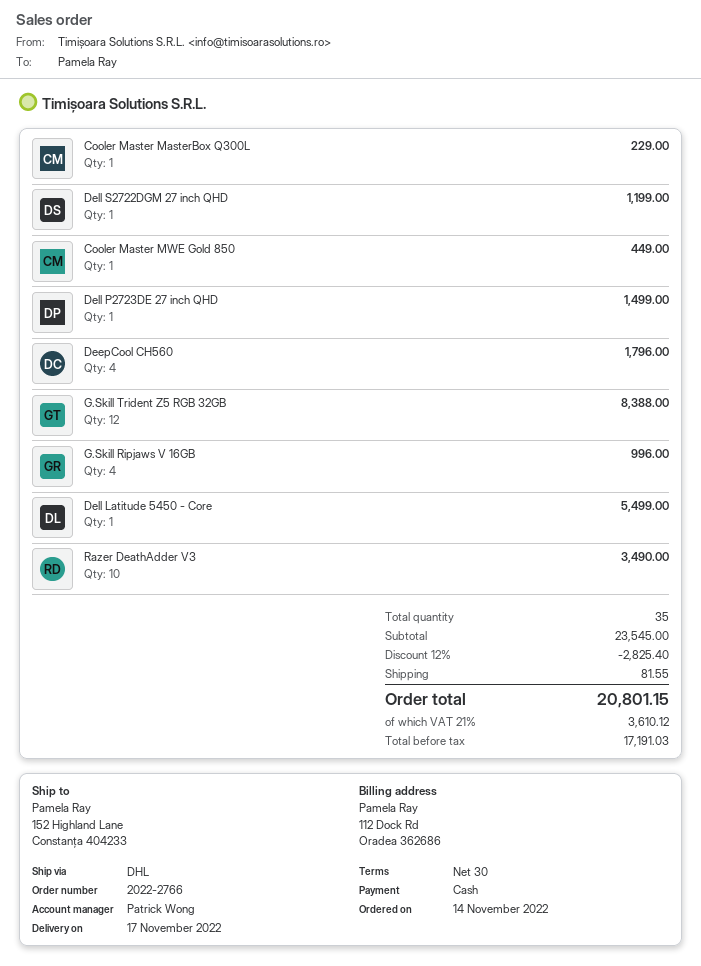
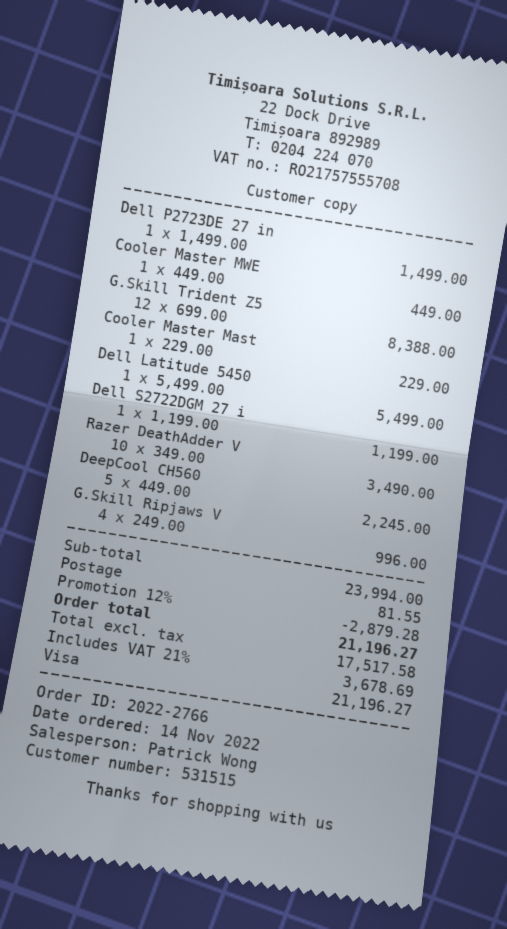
payment method: cash -> Visa
DeepCool CH560: 4 for 1796.00 -> 5 for 2245.00
subtotal: 23545.00 -> 23994.00
discount: 12% = 2825.40 -> 12% = 2879.28
net: 17191.03 -> 17517.58
tax: 21% = 3610.12 -> 21% = 3678.69
total: 20801.15 -> 21196.27

